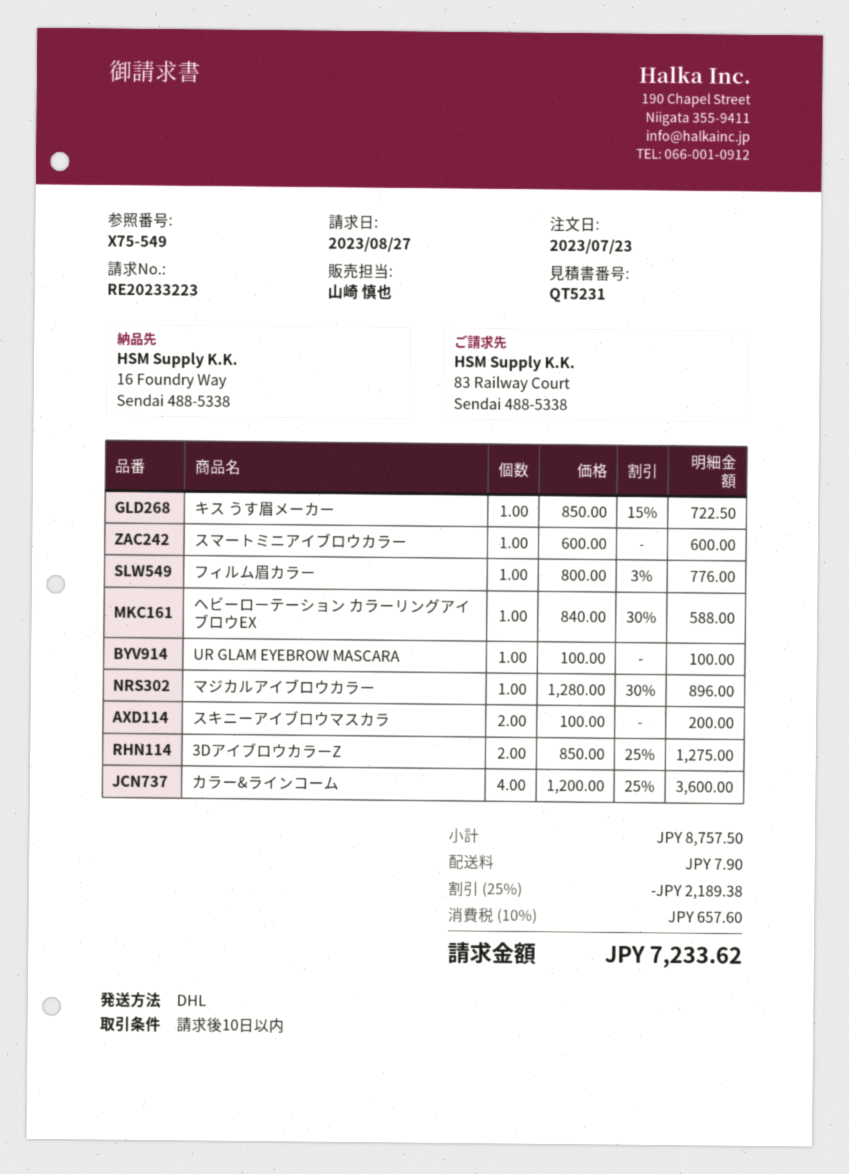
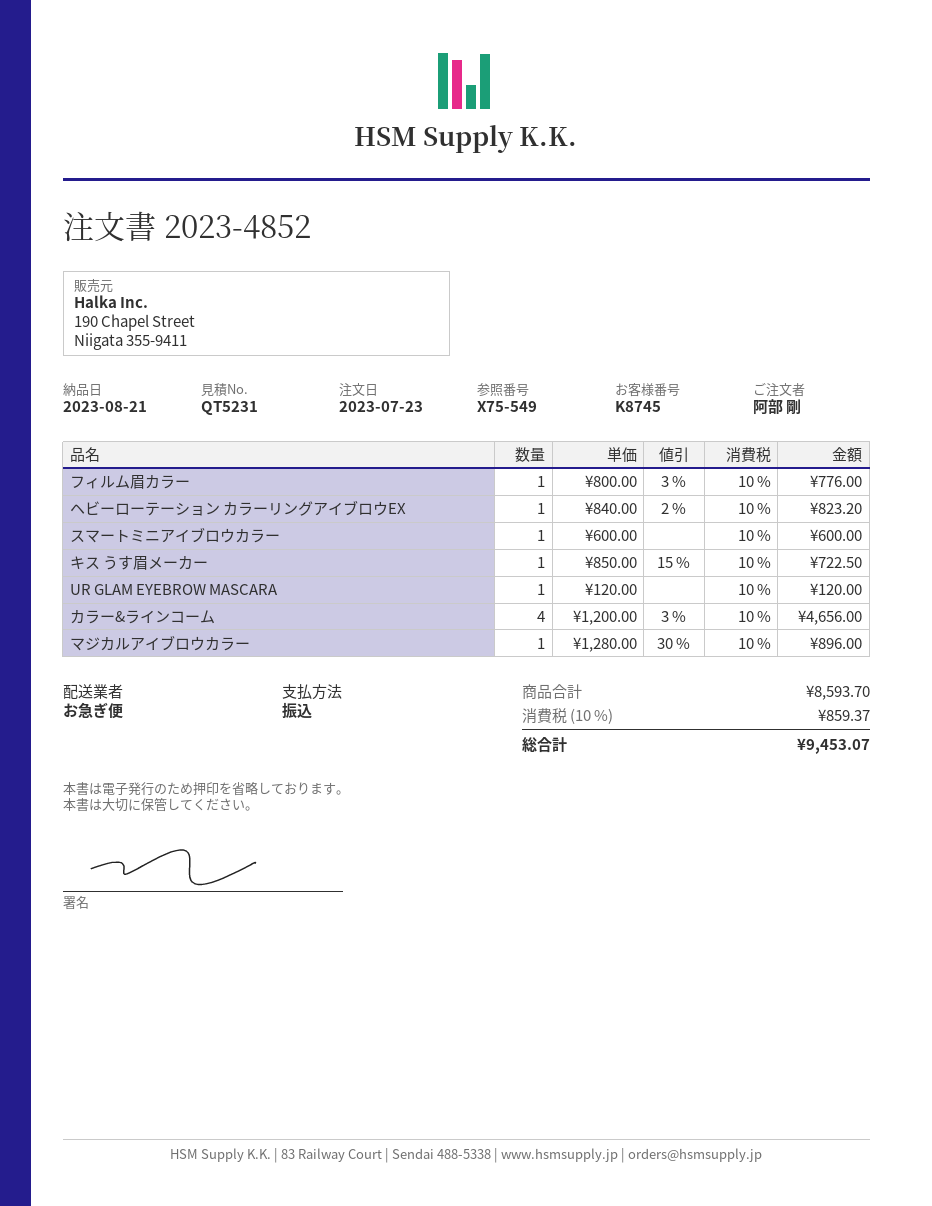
shipping method: DHL -> express
ヘビーローテーション カラーリングアイブロウEX: 1 x 840.00 - 30% = 588.00 -> 1 x 840.00 - 2% = 823.20
UR GLAM EYEBROW MASCARA: 1 x 100.00 = 100.00 -> 1 x 120.00 = 120.00
スキニーアイブロウマスカラ: 2 x 100.00 = 200.00 -> none
3DアイブロウカラーZ: 2 x 850.00 - 25% = 1275.00 -> none
カラー&ラインコーム: 4 x 1200.00 - 25% = 3600.00 -> 4 x 1200.00 - 3% = 4656.00
subtotal: 8757.50 -> 8593.70
discount: 25% = 2189.38 -> none
shipping: 7.90 -> none
tax: 10% = 657.60 -> 10% = 859.37
total: 7233.62 -> 9453.07

